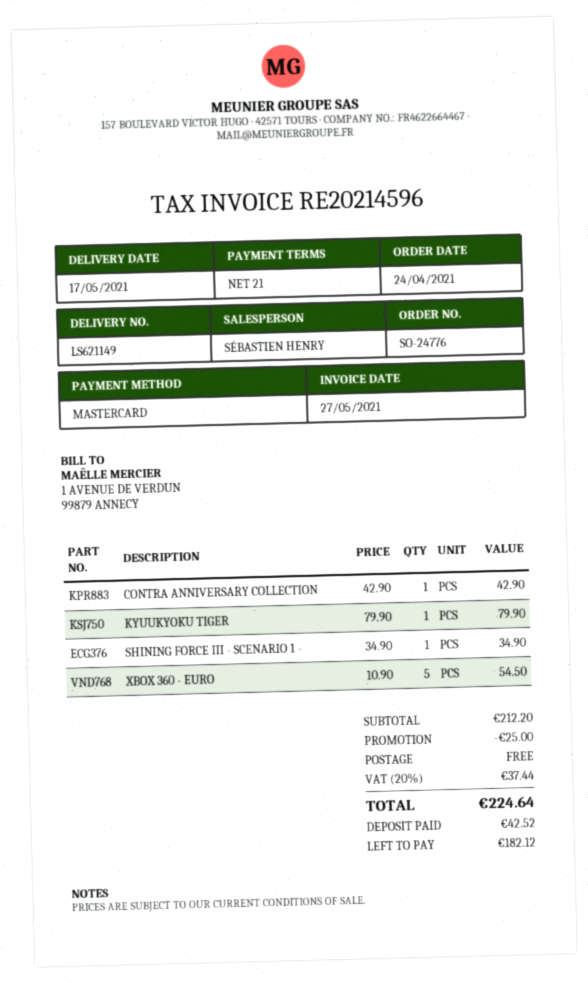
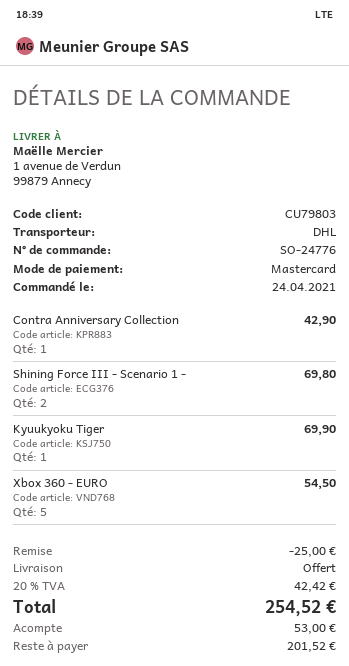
KYUUKYOKU TIGER: 1 for 79.90 -> 1 for 69.90
SHINING FORCE III - SCENARIO 1 -: 1 for 34.90 -> 2 for 69.80
tax: 20% = 37.44 -> 20% = 42.42
total: 224.64 -> 254.52
deposit: 42.52 -> 53.00
balance: 182.12 -> 201.52

